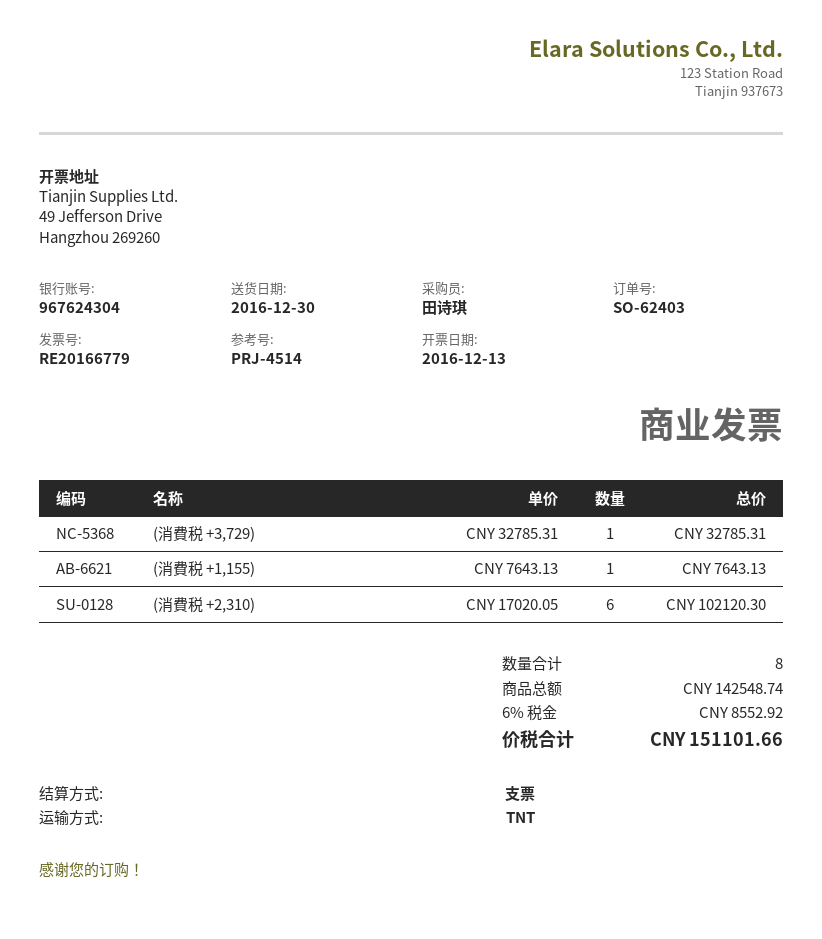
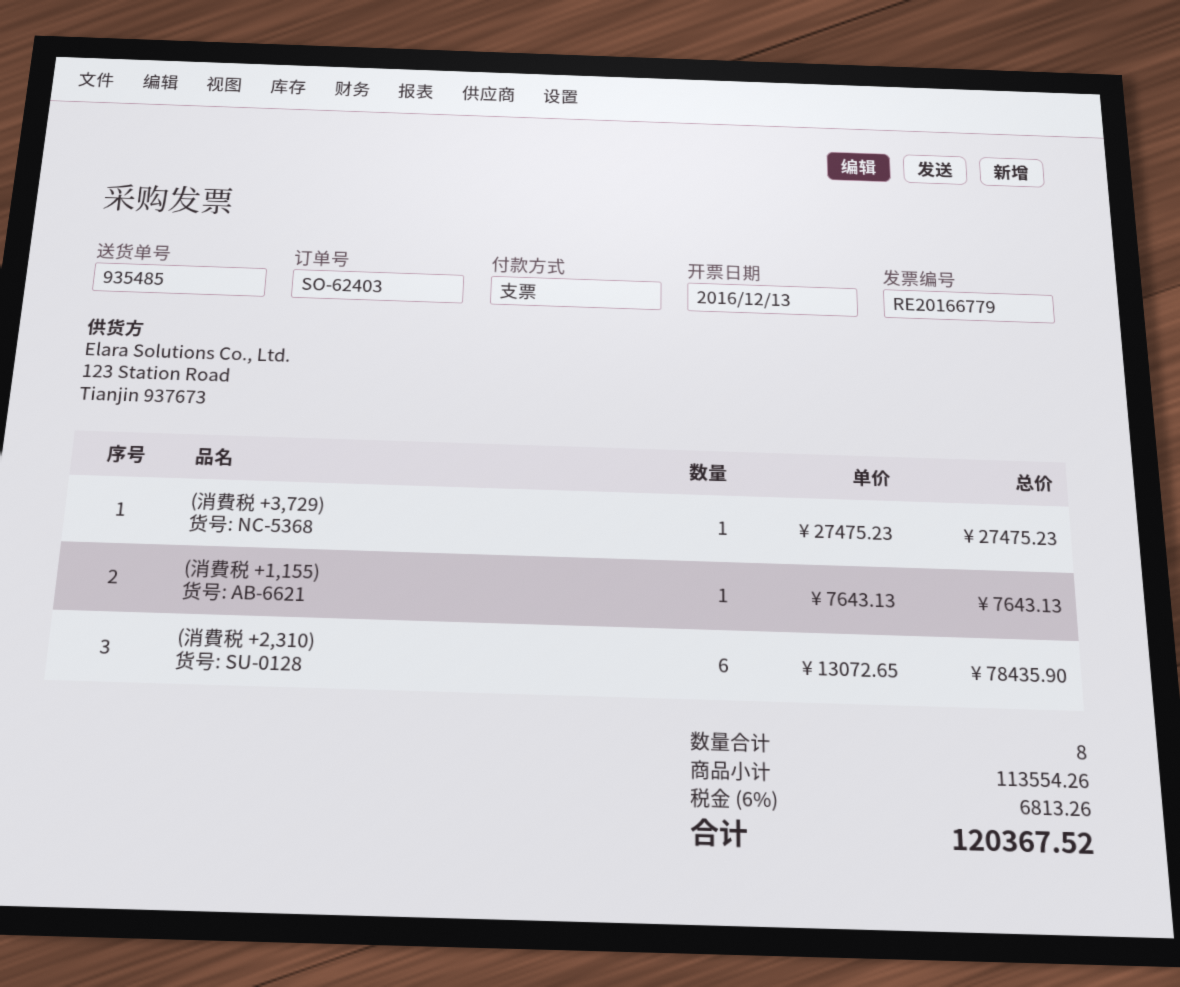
(消費税 +3,729): 1 x 32785.31 = 32785.31 -> 1 x 27475.23 = 27475.23
(消費税 +2,310): 6 x 17020.05 = 102120.30 -> 6 x 13072.65 = 78435.90
subtotal: 142548.74 -> 113554.26
tax: 6% = 8552.92 -> 6% = 6813.26
total: 151101.66 -> 120367.52

